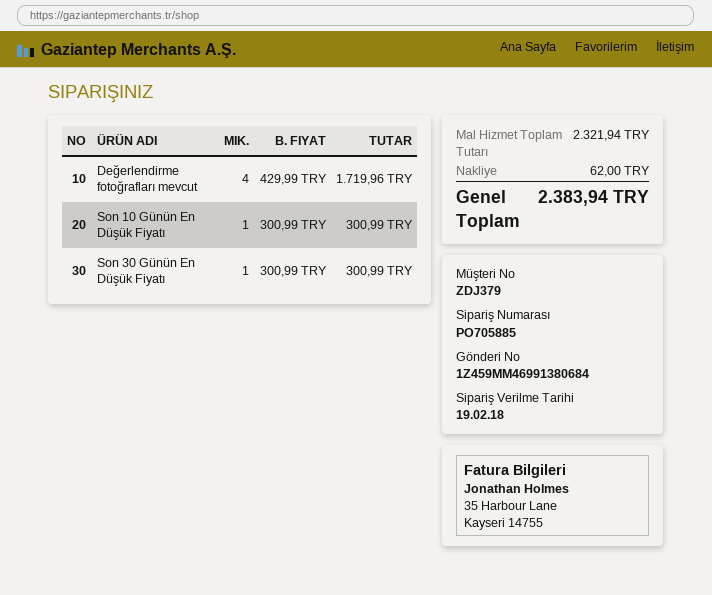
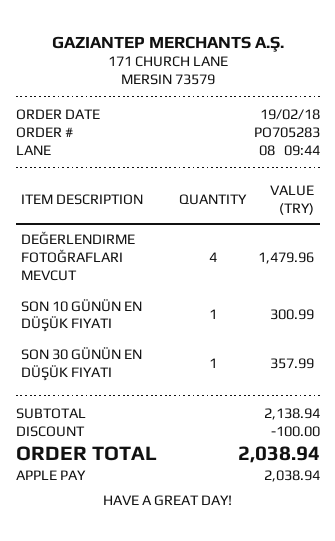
order number: PO705885 -> PO705283
Değerlendirme fotoğrafları mevcut: 4 for 1719.96 -> 4 for 1479.96
Son 30 Günün En Düşük Fiyatı: 1 for 300.99 -> 1 for 357.99
subtotal: 2321.94 -> 2138.94
discount: none -> 100.00
shipping: 62.00 -> none
total: 2383.94 -> 2038.94

